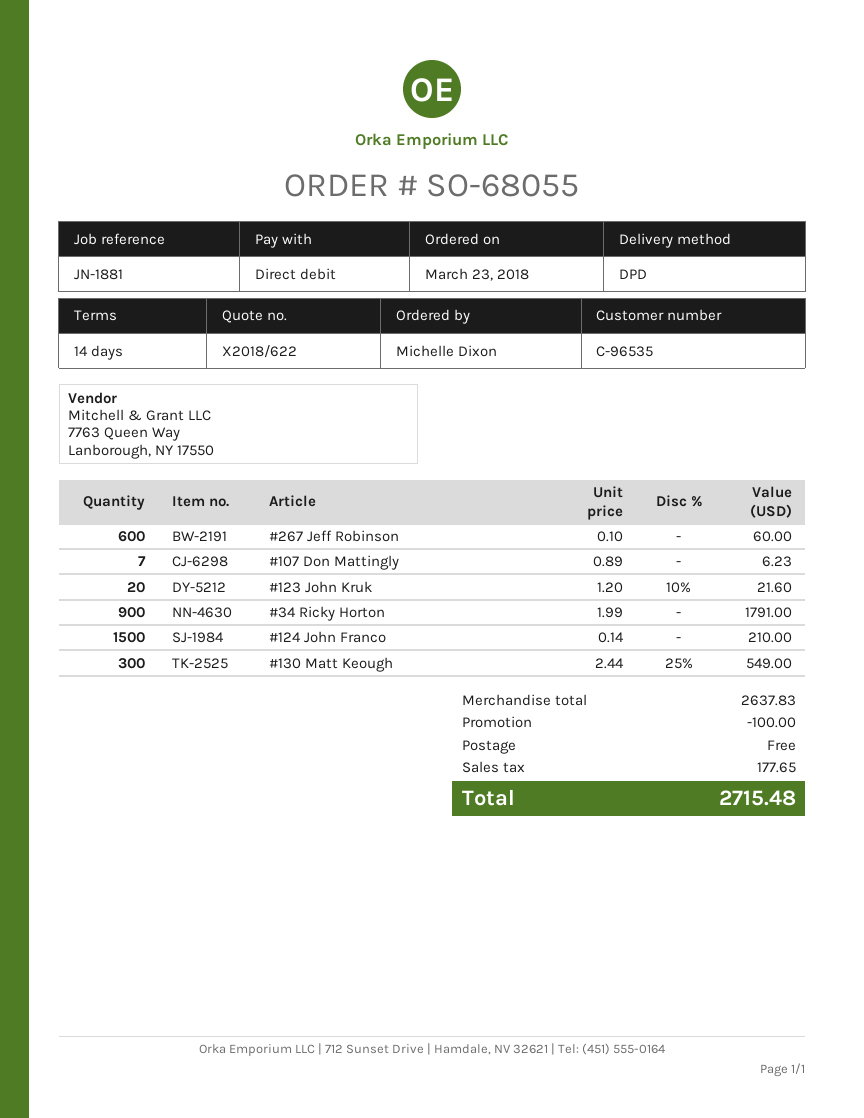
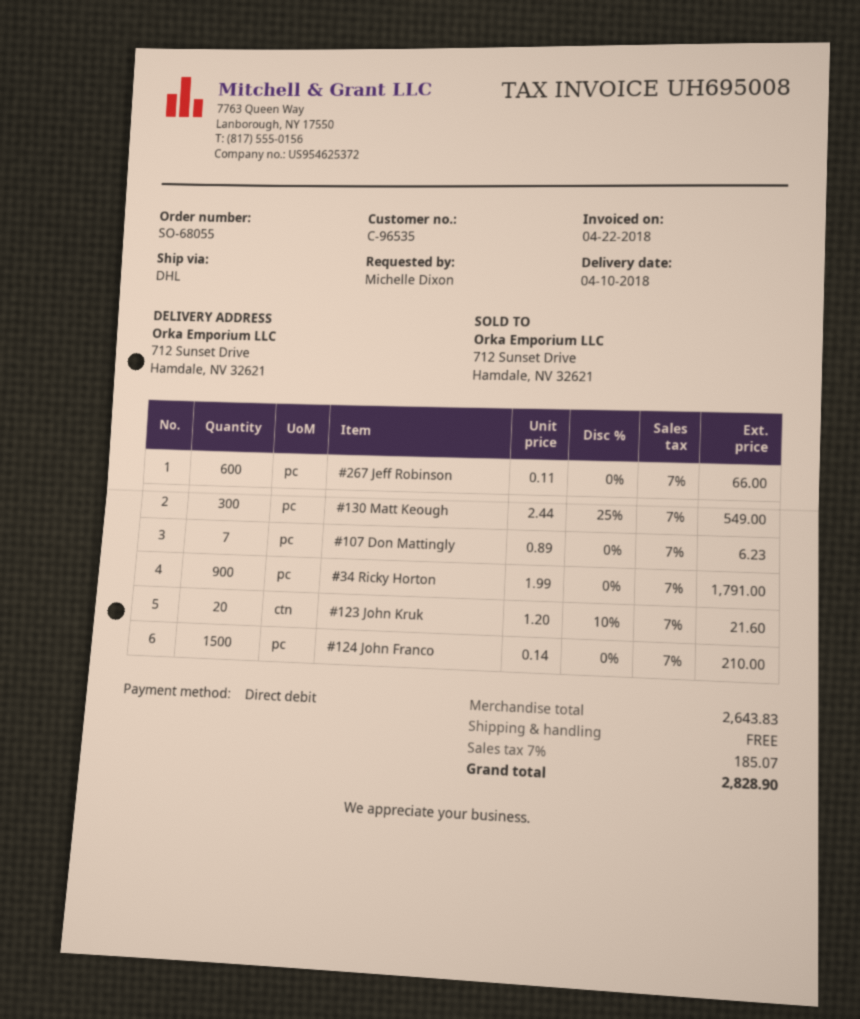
shipping method: DPD -> DHL
#267 Jeff Robinson: 600 x 0.10 = 60.00 -> 600 x 0.11 = 66.00
subtotal: 2637.83 -> 2643.83
discount: 100.00 -> none
tax: 177.65 -> 185.07
total: 2715.48 -> 2828.90

